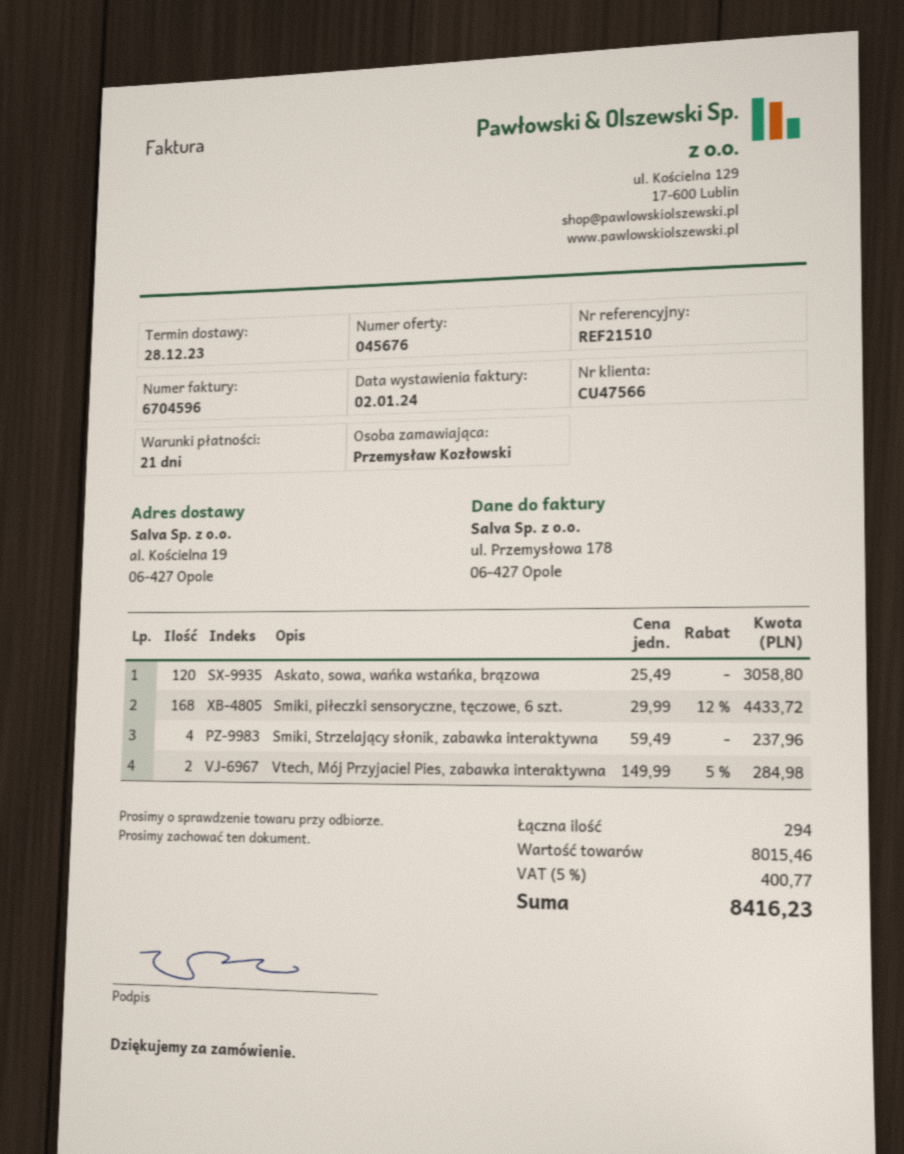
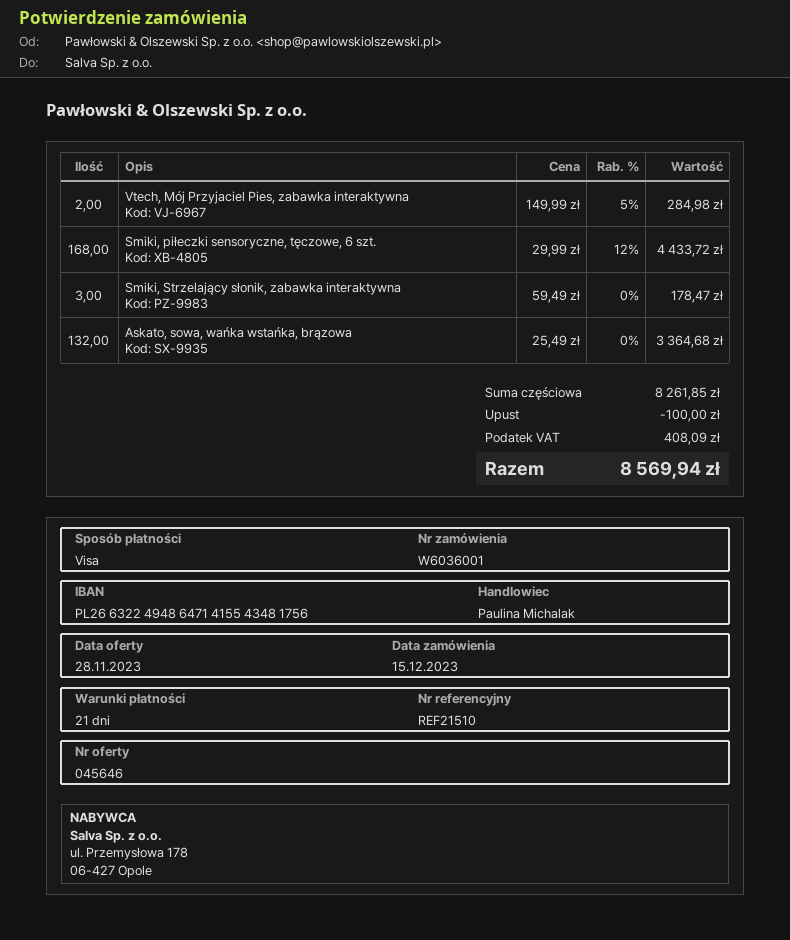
quote number: 045676 -> 045646
Askato, sowa, wańka wstańka, brązowa: 120 x 25.49 = 3058.80 -> 132 x 25.49 = 3364.68
Smiki, Strzelający słonik, zabawka interaktywna: 4 x 59.49 = 237.96 -> 3 x 59.49 = 178.47
subtotal: 8015.46 -> 8261.85
discount: none -> 100.00
tax: 400.77 -> 408.09
total: 8416.23 -> 8569.94

